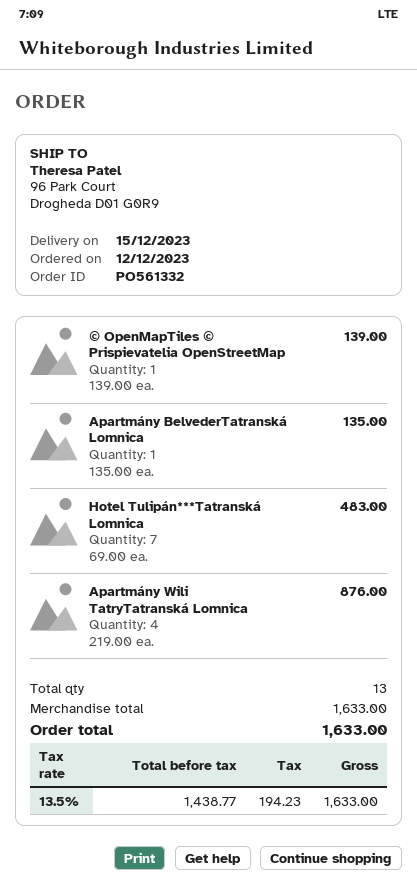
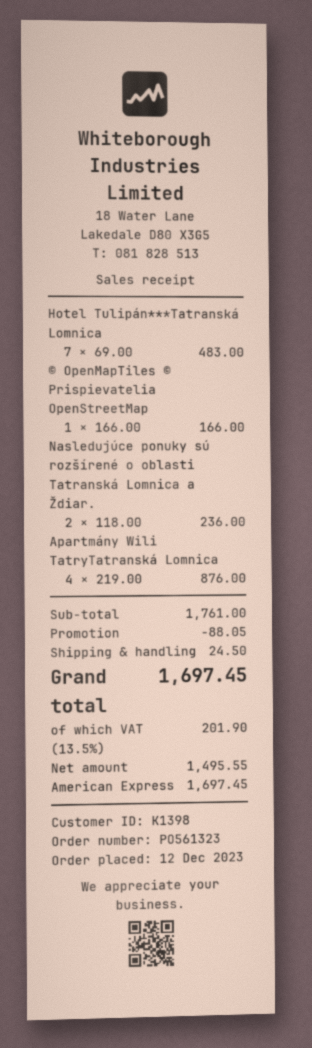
order number: PO561332 -> PO561323
© OpenMapTiles © Prispievatelia OpenStreetMap: 1 x 139.00 = 139.00 -> 1 x 166.00 = 166.00
Apartmány BelvederTatranská Lomnica: 1 x 135.00 = 135.00 -> none
Nasledujúce ponuky sú rozšírené o oblasti Tatranská Lomnica a Ždiar.: none -> 2 x 118.00 = 236.00
subtotal: 1633.00 -> 1761.00
discount: none -> 88.05
shipping: none -> 24.50
net: 1438.77 -> 1495.55
tax: 13.5% = 194.23 -> 13.5% = 201.90
total: 1633.00 -> 1697.45

